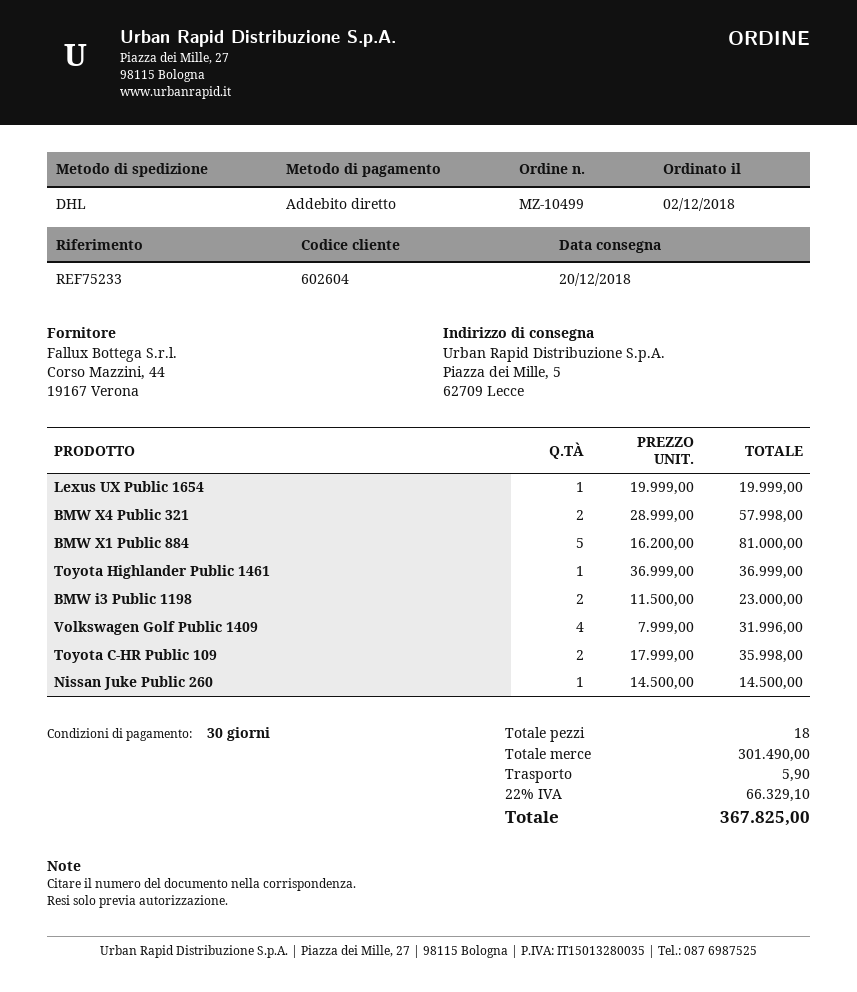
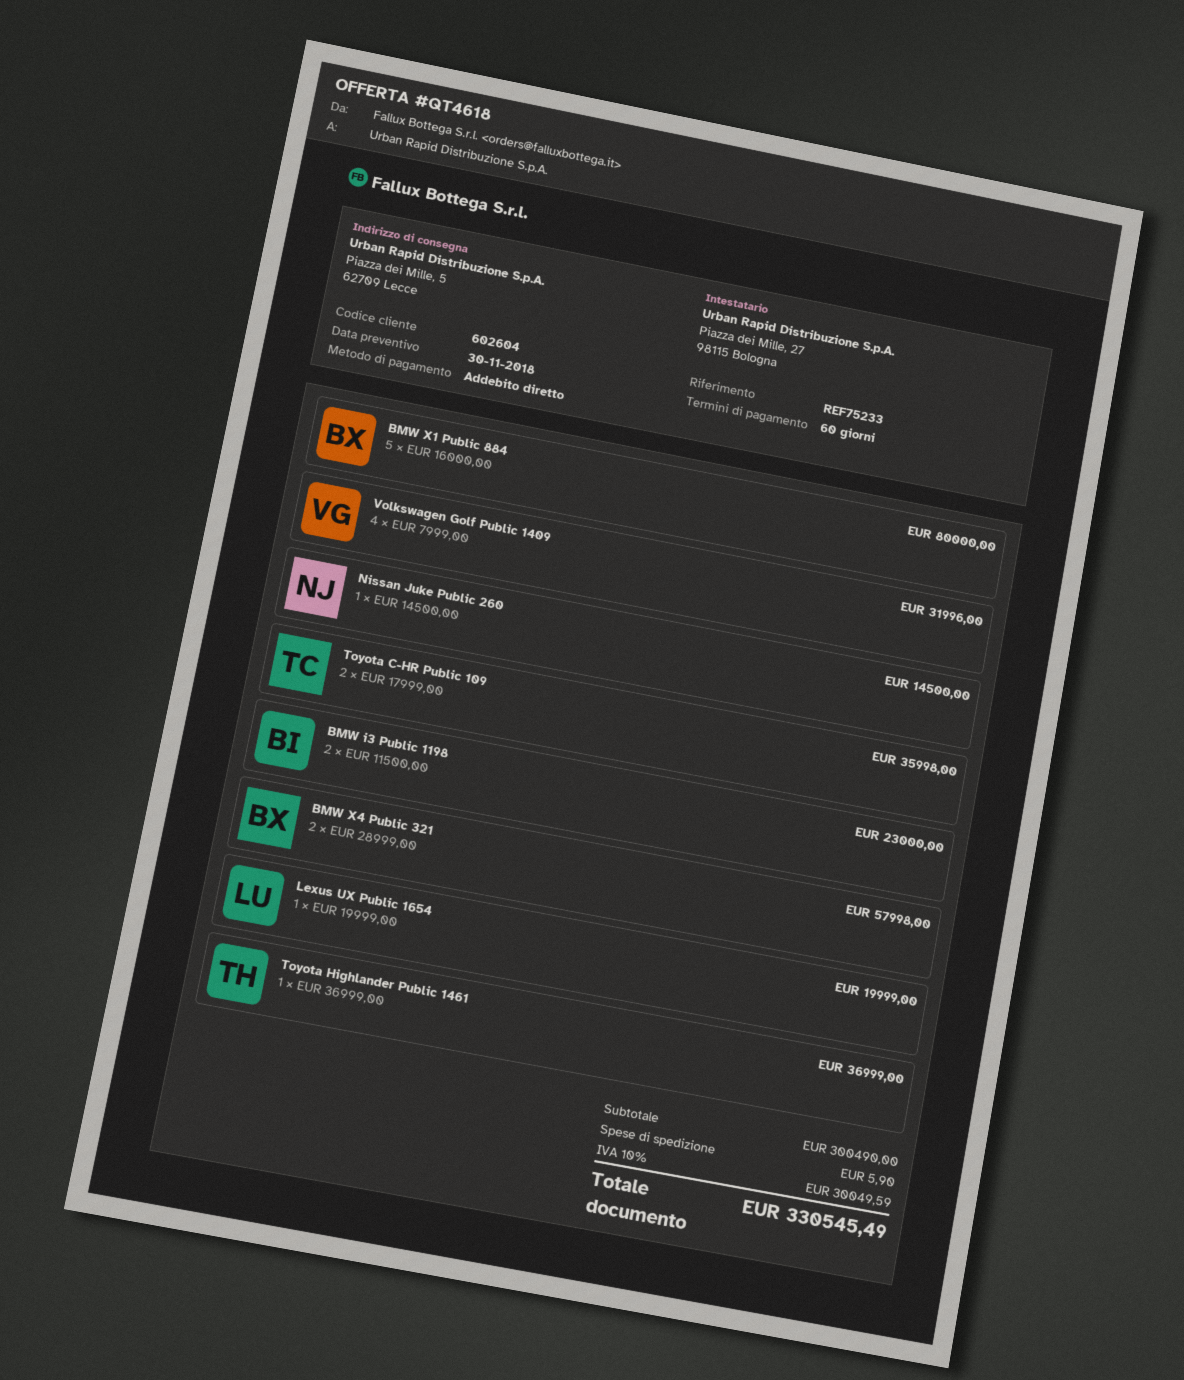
payment terms: 30 days -> 60 days
BMW X1 Public 884: 5 x 16200.00 = 81000.00 -> 5 x 16000.00 = 80000.00
subtotal: 301490.00 -> 300490.00
tax: 22% = 66329.10 -> 10% = 30049.59
total: 367825.00 -> 330545.49

